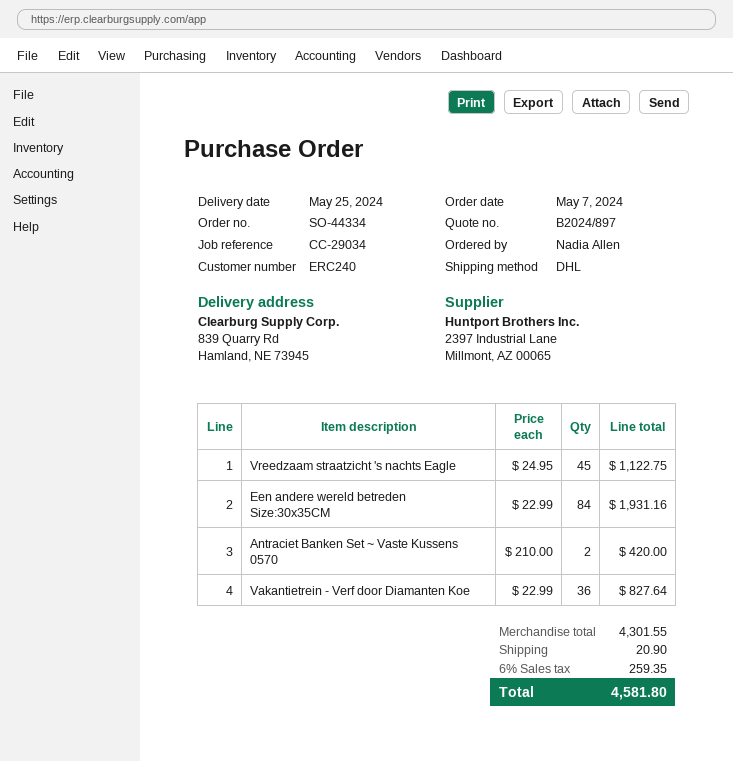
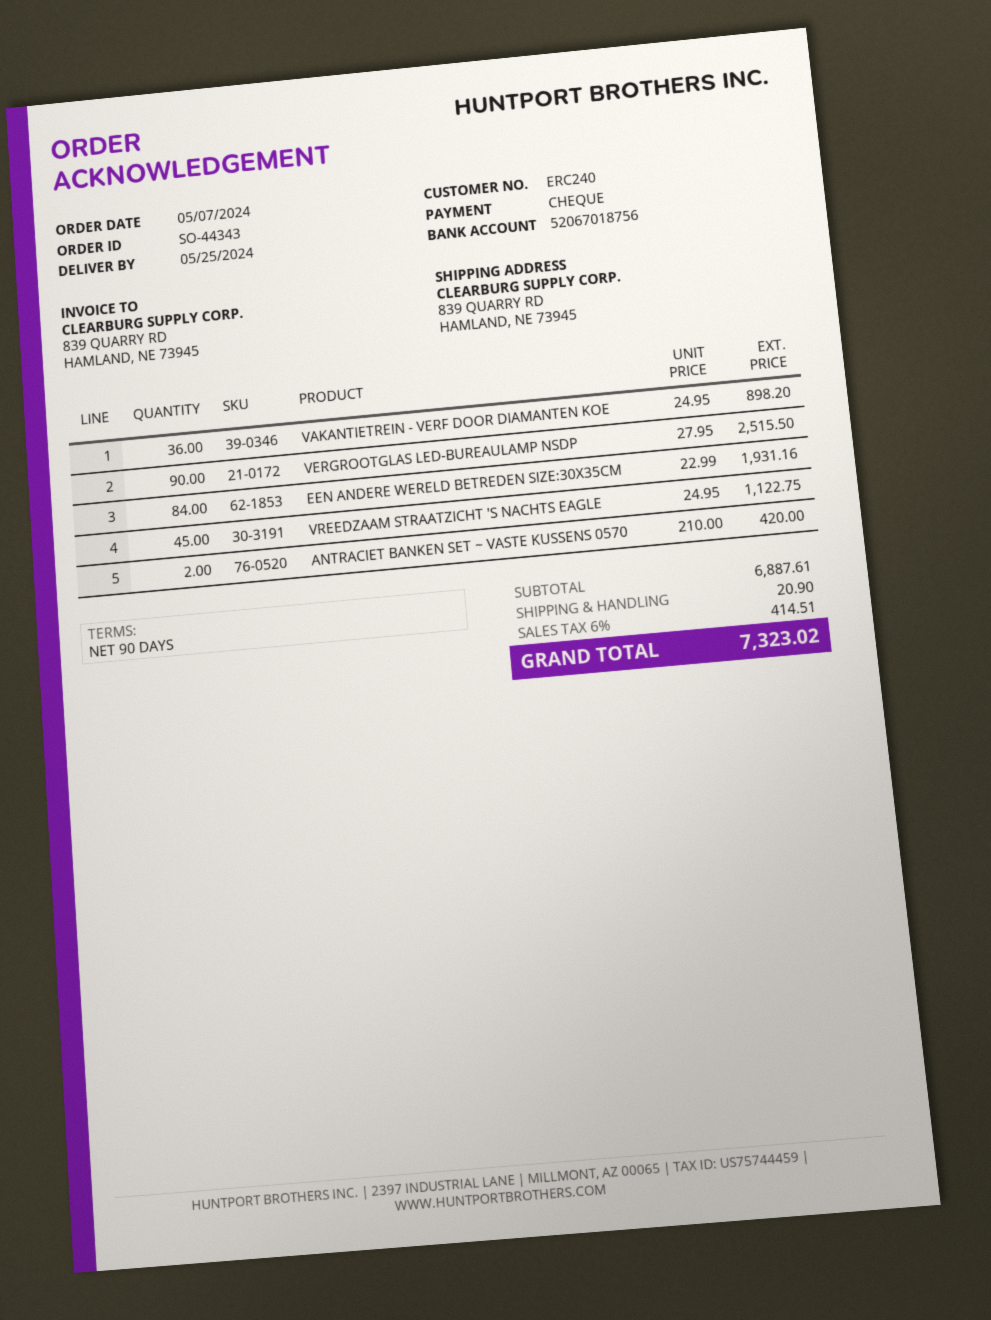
order number: SO-44334 -> SO-44343
Vakantietrein - Verf door Diamanten Koe: 36 x 22.99 = 827.64 -> 36 x 24.95 = 898.20
VERGROOTGLAS LED-BUREAULAMP NSDP: none -> 90 x 27.95 = 2515.50
subtotal: 4301.55 -> 6887.61
tax: 6% = 259.35 -> 6% = 414.51
total: 4581.80 -> 7323.02

